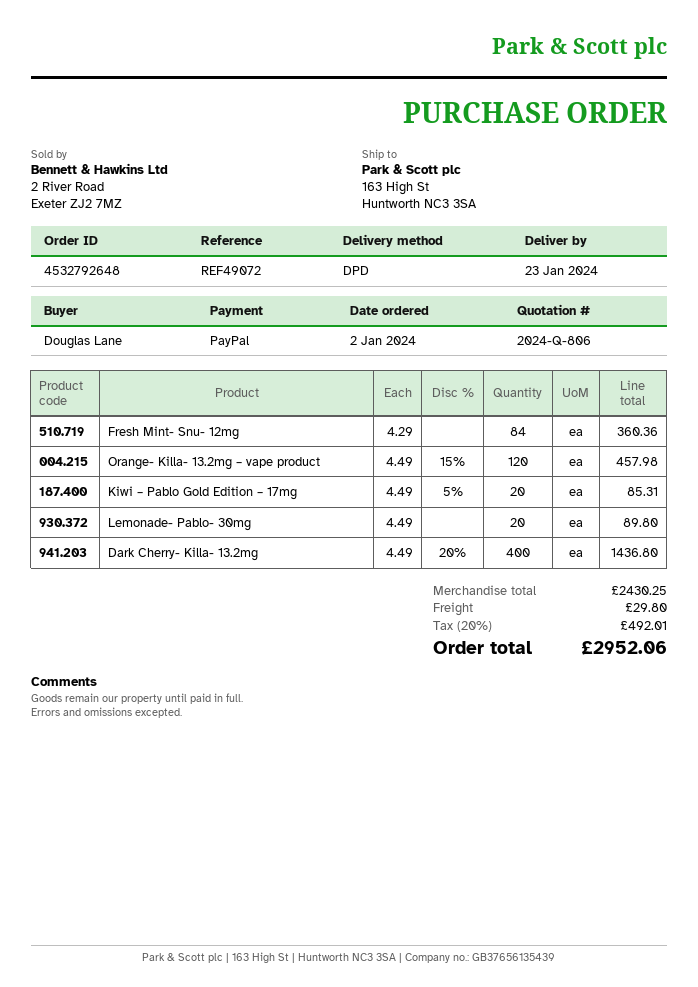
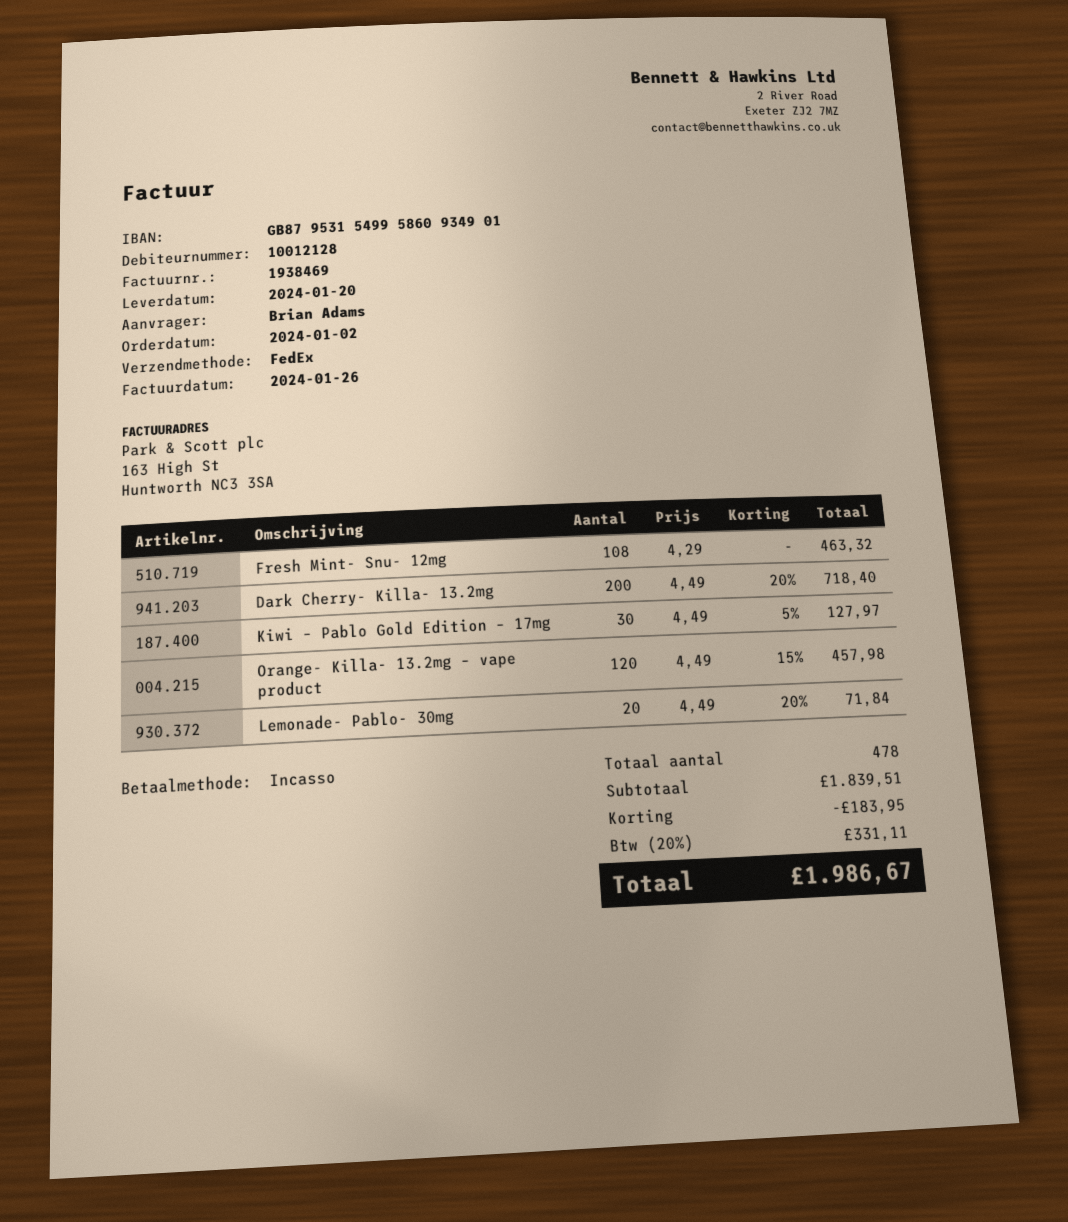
delivery date: 2024-01-23 -> 2024-01-20
ordered by: Douglas Lane -> Brian Adams
payment method: PayPal -> direct debit
shipping method: DPD -> FedEx
Fresh Mint- Snu- 12mg: 84 x 4.29 = 360.36 -> 108 x 4.29 = 463.32
Kiwi – Pablo Gold Edition – 17mg: 20 x 4.49 - 5% = 85.31 -> 30 x 4.49 - 5% = 127.97
Lemonade- Pablo- 30mg: 20 x 4.49 = 89.80 -> 20 x 4.49 - 20% = 71.84
Dark Cherry- Killa- 13.2mg: 400 x 4.49 - 20% = 1436.80 -> 200 x 4.49 - 20% = 718.40
subtotal: 2430.25 -> 1839.51
discount: none -> 183.95
shipping: 29.80 -> none
tax: 20% = 492.01 -> 20% = 331.11
total: 2952.06 -> 1986.67

